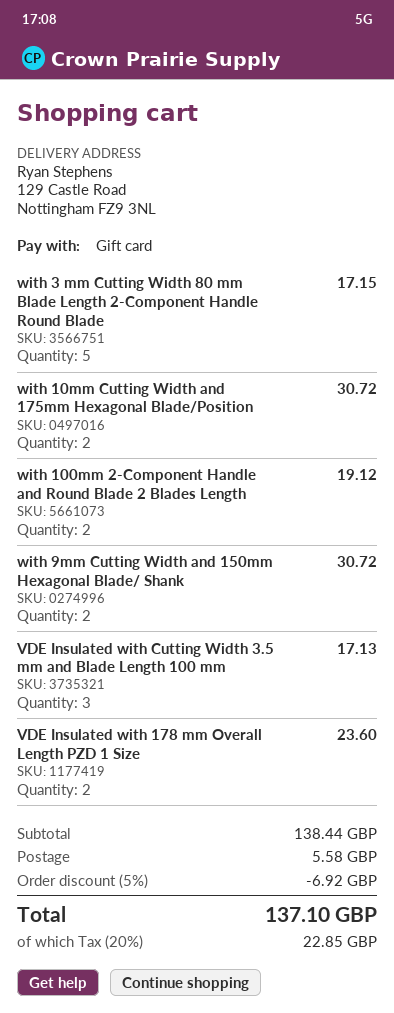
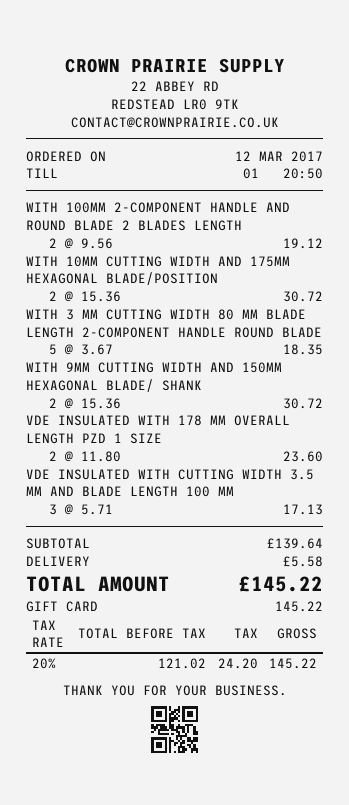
with 3 mm Cutting Width 80 mm Blade Length 2-Component Handle Round Blade: 5 for 17.15 -> 5 for 18.35
subtotal: 138.44 -> 139.64
discount: 5% = 6.92 -> none
tax: 20% = 22.85 -> 20% = 24.20
total: 137.10 -> 145.22

